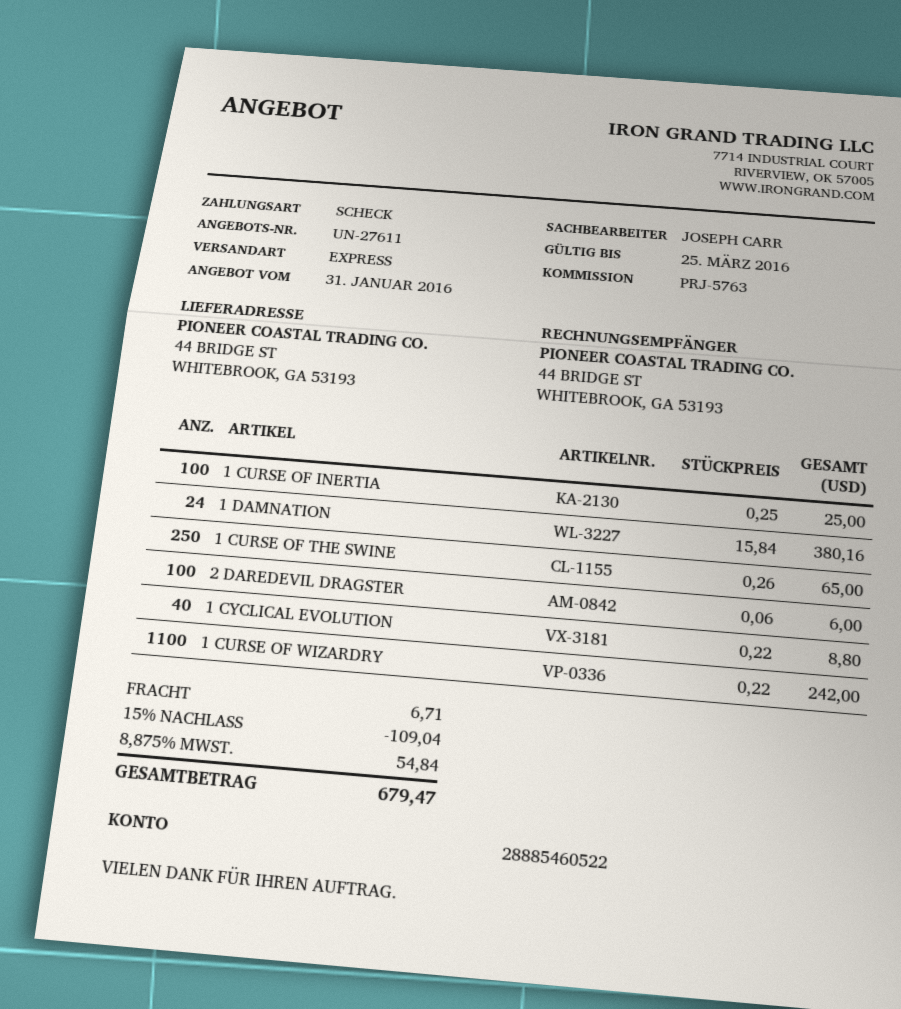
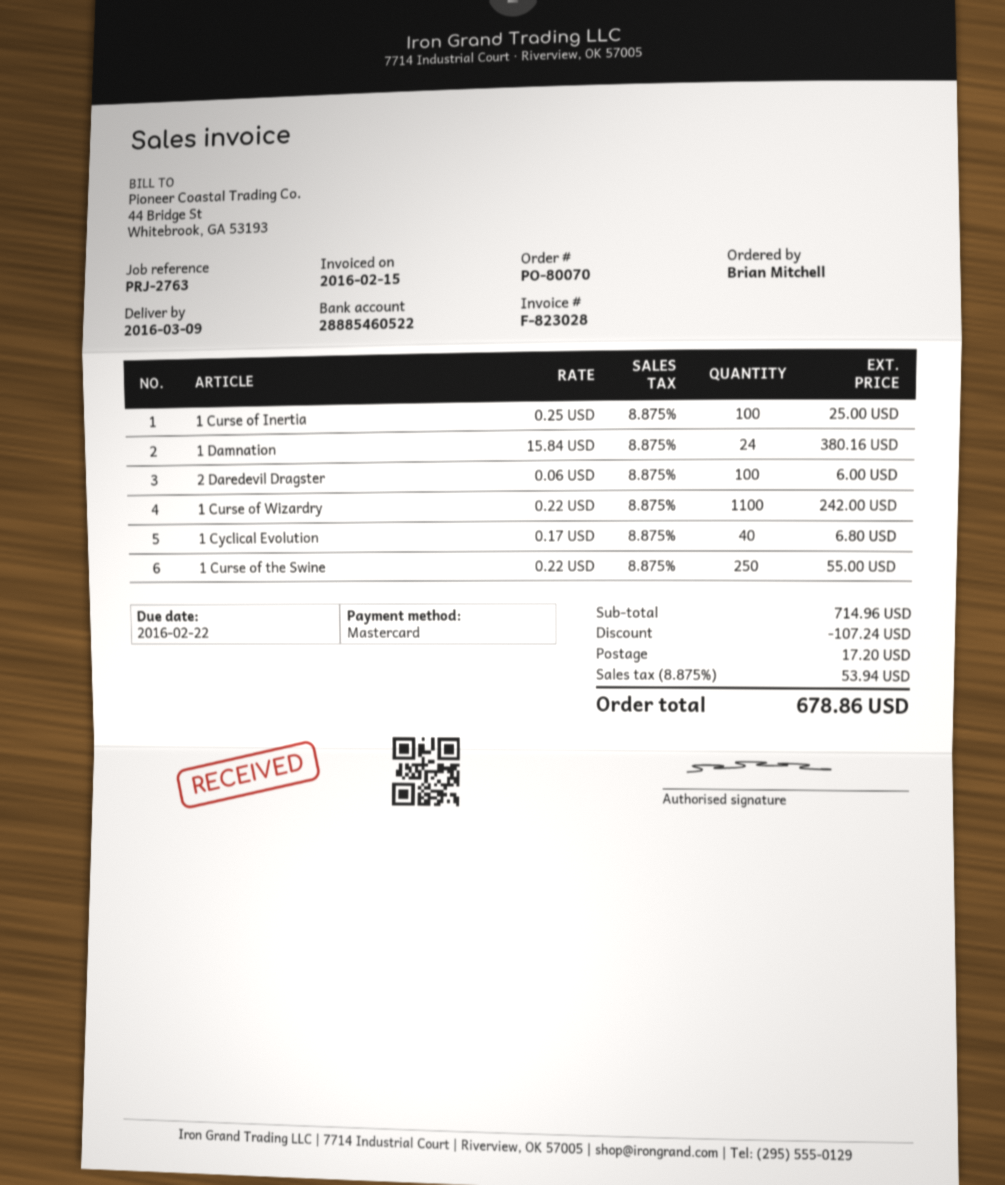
reference: PRJ-5763 -> PRJ-2763
payment method: cheque -> Mastercard
1 CURSE OF THE SWINE: 250 x 0.26 = 65.00 -> 250 x 0.22 = 55.00
1 CYCLICAL EVOLUTION: 40 x 0.22 = 8.80 -> 40 x 0.17 = 6.80
discount: 109.04 -> 107.24
shipping: 6.71 -> 17.20
tax: 8.875% = 54.84 -> 8.875% = 53.94
total: 679.47 -> 678.86

